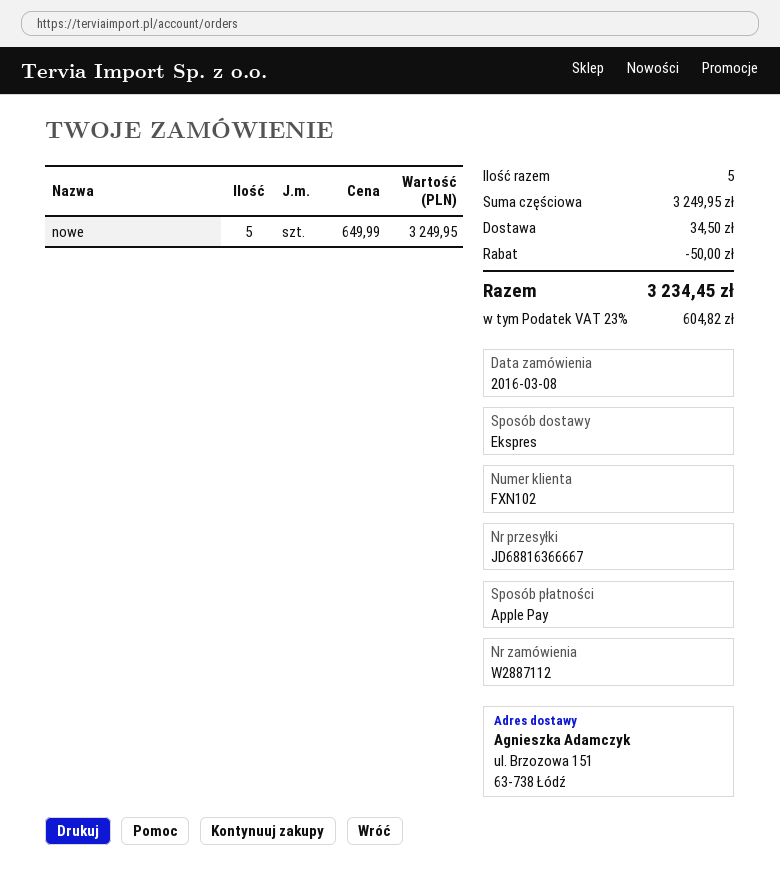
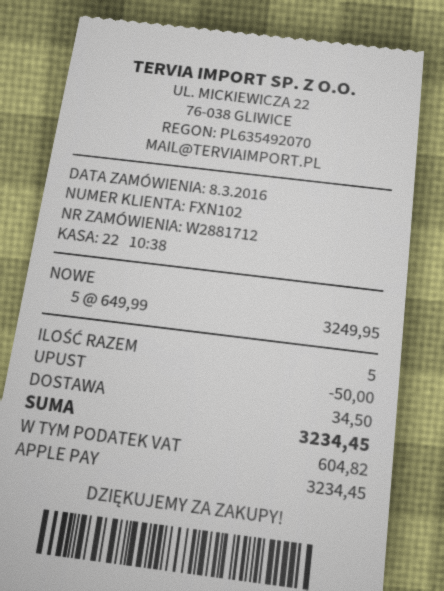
order number: W2887112 -> W2881712

